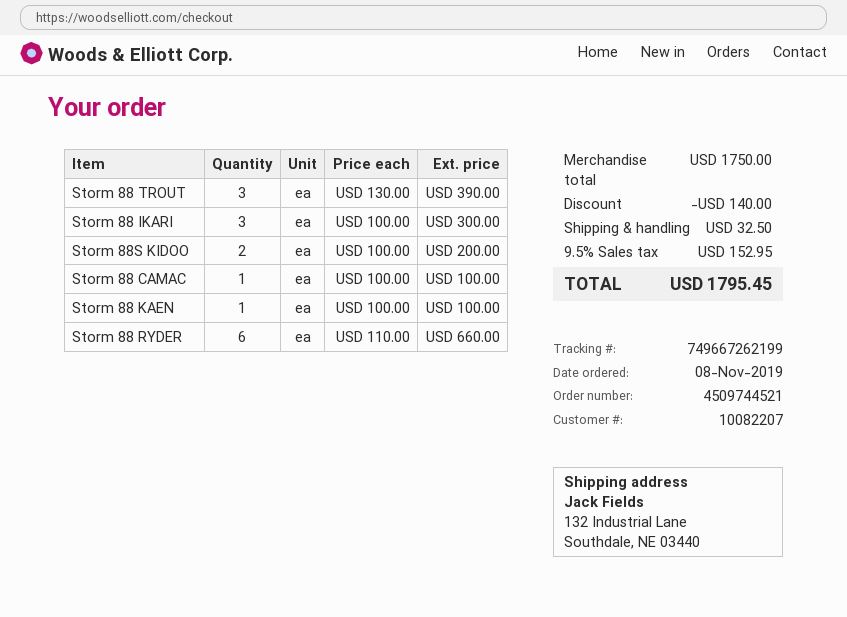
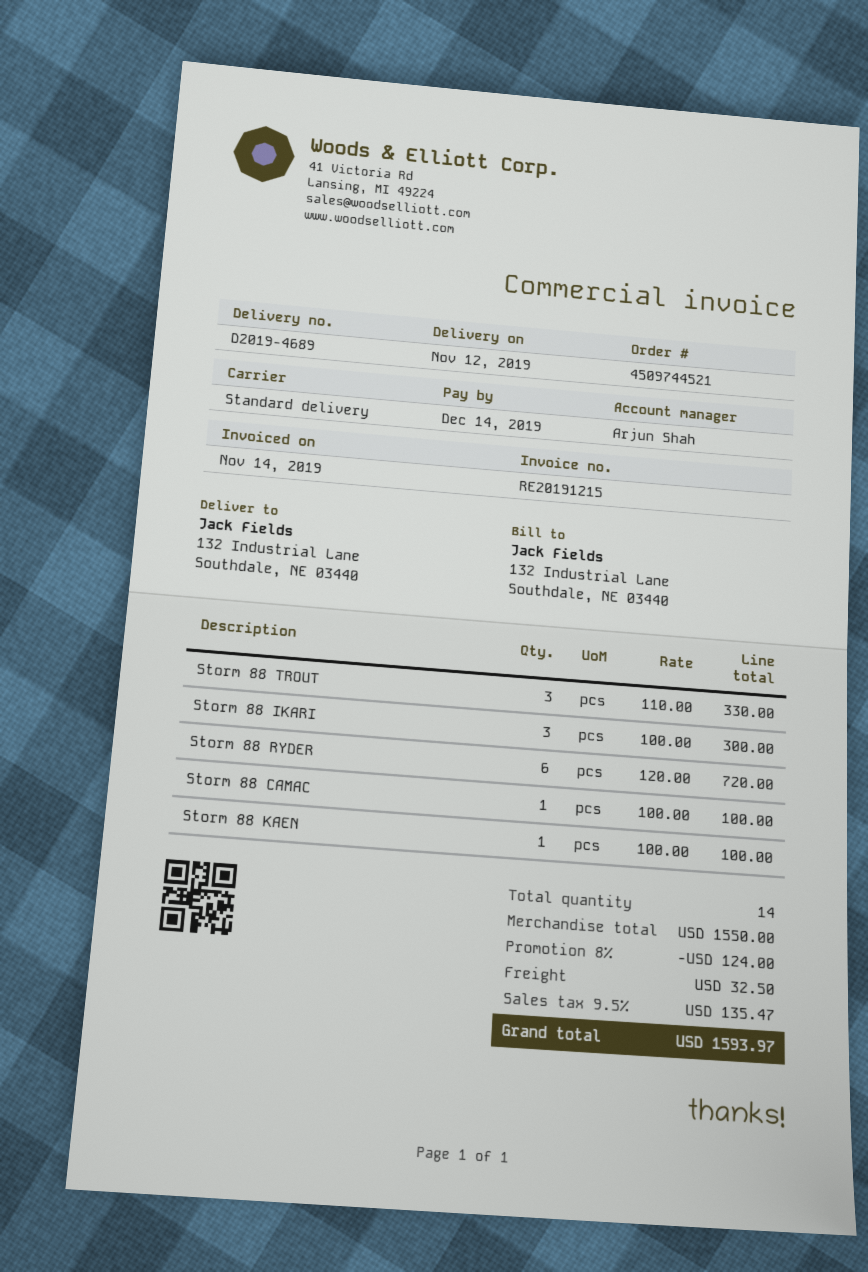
Storm 88 TROUT: 3 x 130.00 = 390.00 -> 3 x 110.00 = 330.00
Storm 88S KIDOO: 2 x 100.00 = 200.00 -> none
Storm 88 RYDER: 6 x 110.00 = 660.00 -> 6 x 120.00 = 720.00
subtotal: 1750.00 -> 1550.00
discount: 140.00 -> 124.00
tax: 9.5% = 152.95 -> 9.5% = 135.47
total: 1795.45 -> 1593.97

